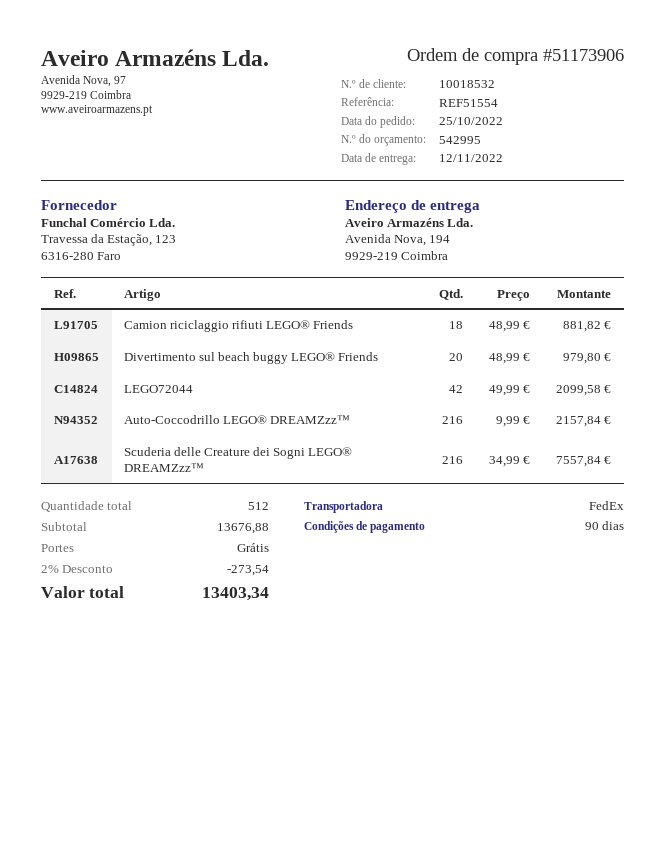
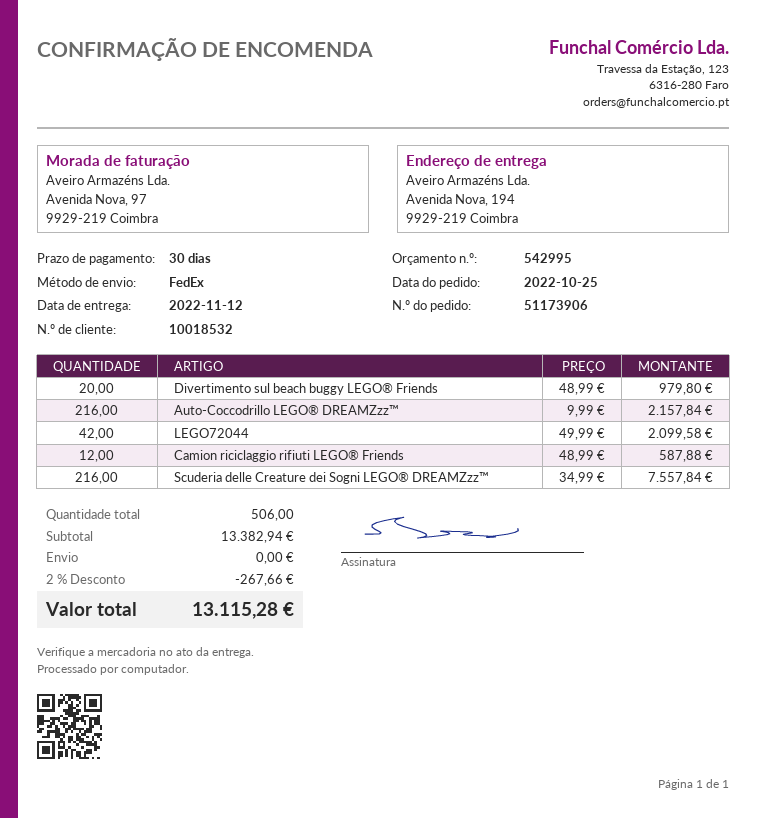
payment terms: 90 days -> 30 days
Camion riciclaggio rifiuti LEGO® Friends: 18 x 48.99 = 881.82 -> 12 x 48.99 = 587.88
total quantity: 512 -> 506
subtotal: 13676.88 -> 13382.94
discount: 2% = 273.54 -> 2% = 267.66
total: 13403.34 -> 13115.28

